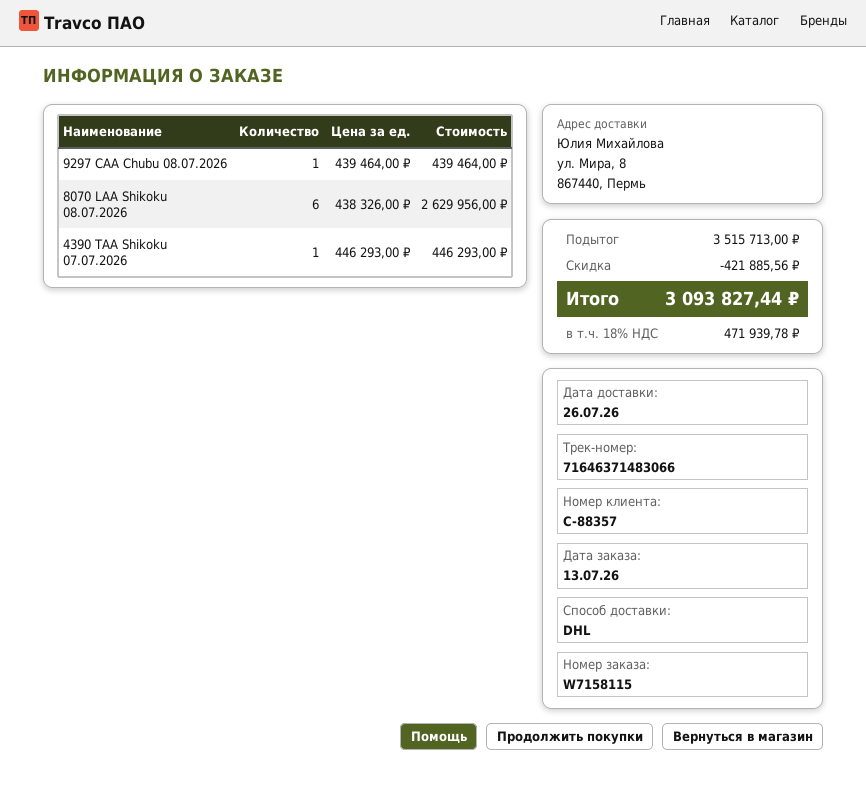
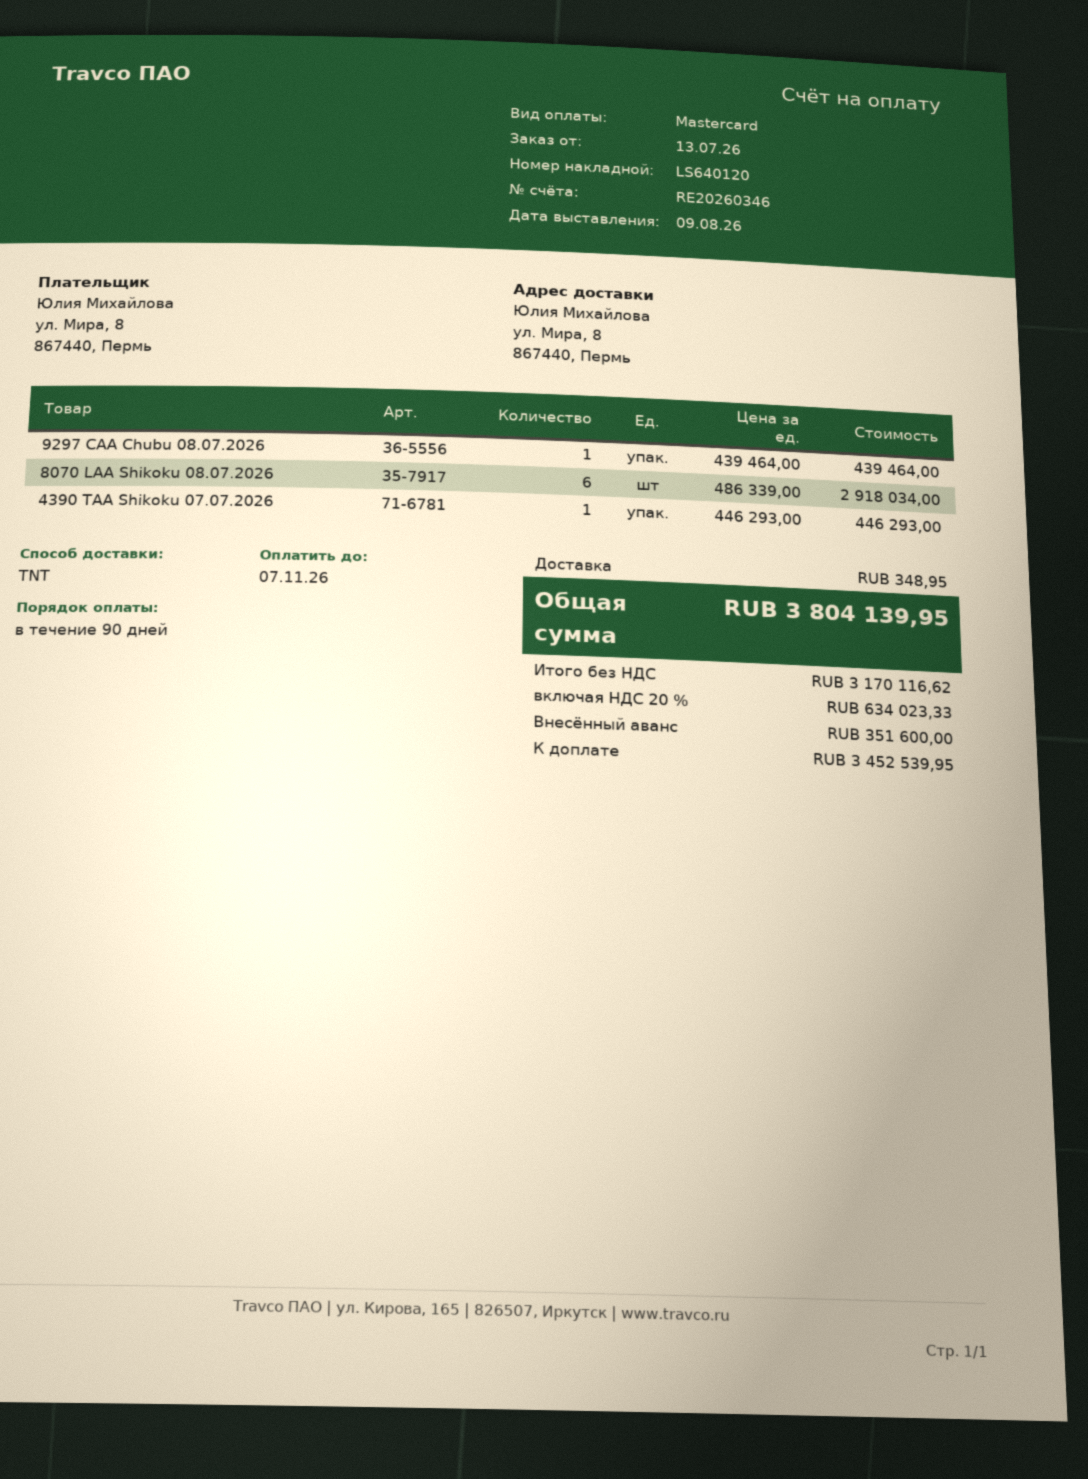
shipping method: DHL -> TNT
8070 LAA Shikoku 08.07.2026: 6 x 438326.00 = 2629956.00 -> 6 x 486339.00 = 2918034.00
discount: 421885.56 -> none
shipping: none -> 348.95
tax: 18% = 471939.78 -> 20% = 634023.33
total: 3093827.44 -> 3804139.95

